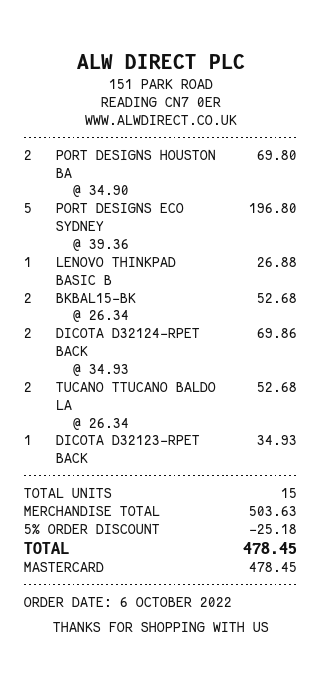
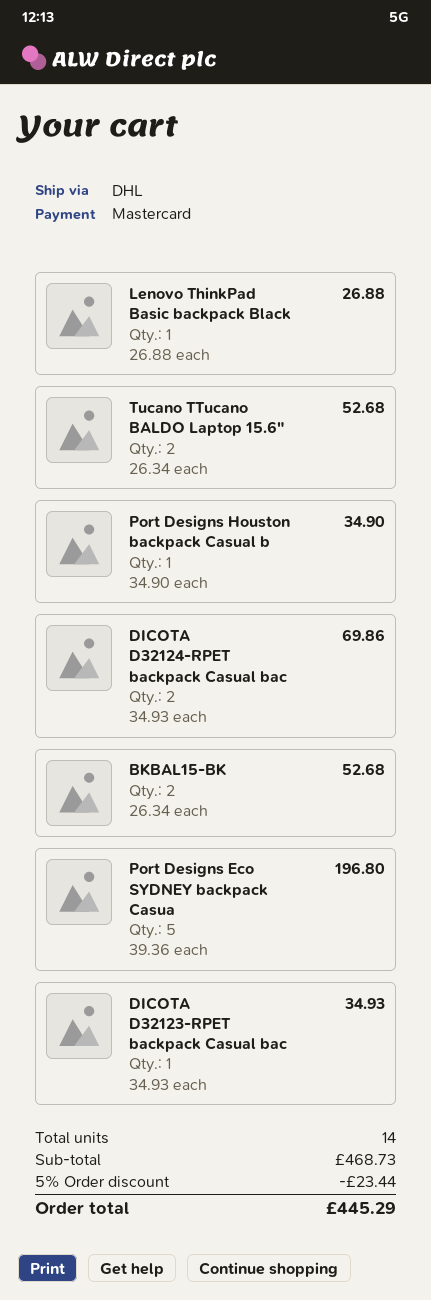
PORT DESIGNS HOUSTON BA: 2 x 34.90 = 69.80 -> 1 x 34.90 = 34.90
total quantity: 15 -> 14
subtotal: 503.63 -> 468.73
discount: 5% = 25.18 -> 5% = 23.44
total: 478.45 -> 445.29

